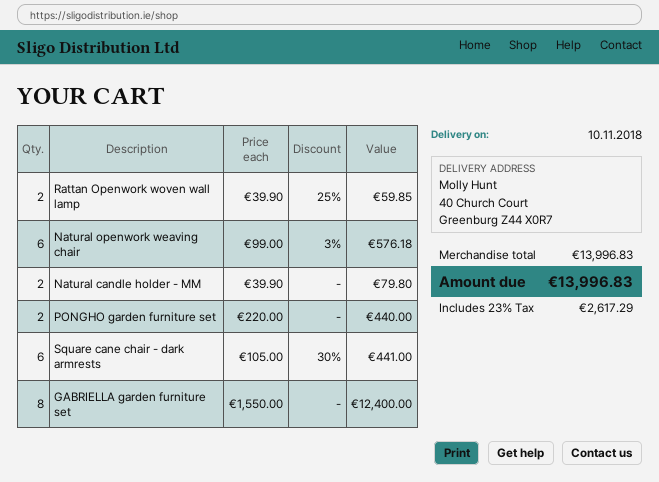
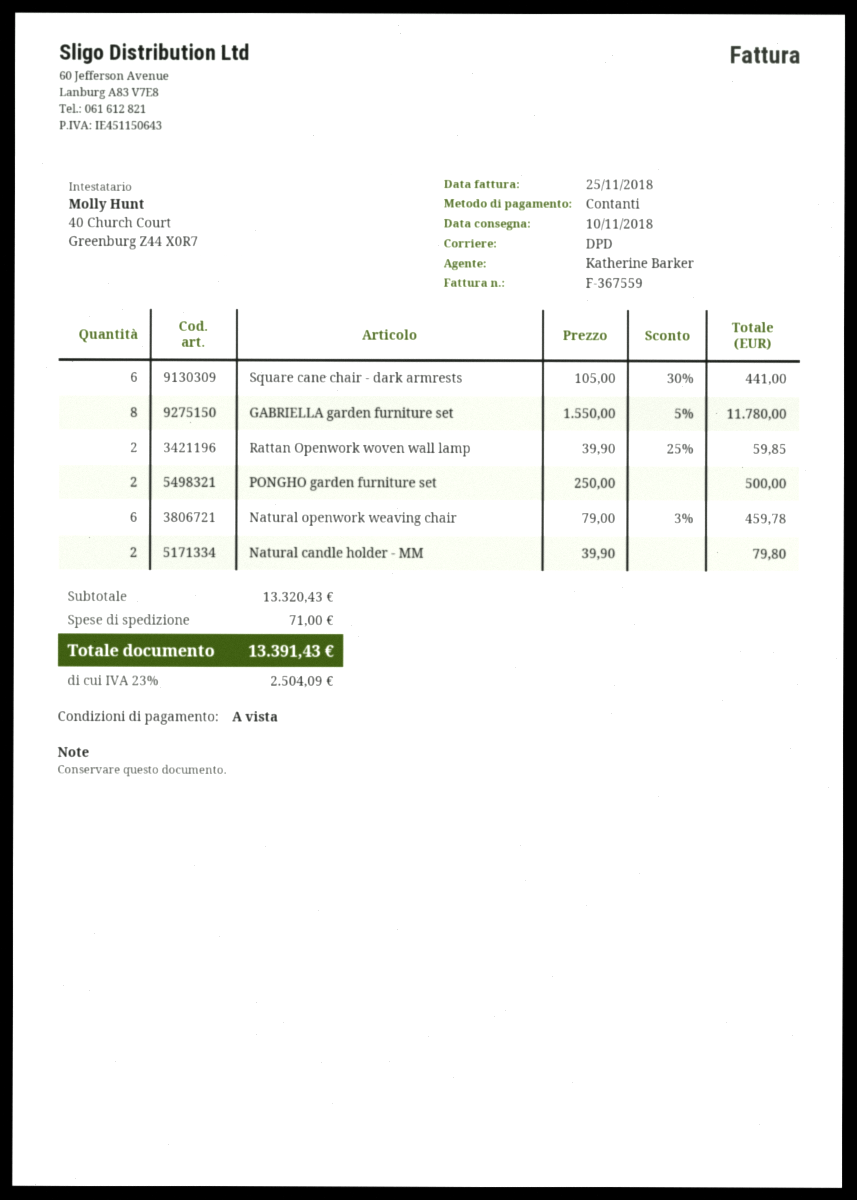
Natural openwork weaving chair: 6 x 99.00 - 3% = 576.18 -> 6 x 79.00 - 3% = 459.78
PONGHO garden furniture set: 2 x 220.00 = 440.00 -> 2 x 250.00 = 500.00
GABRIELLA garden furniture set: 8 x 1550.00 = 12400.00 -> 8 x 1550.00 - 5% = 11780.00
subtotal: 13996.83 -> 13320.43
shipping: none -> 71.00
tax: 23% = 2617.29 -> 23% = 2504.09
total: 13996.83 -> 13391.43

